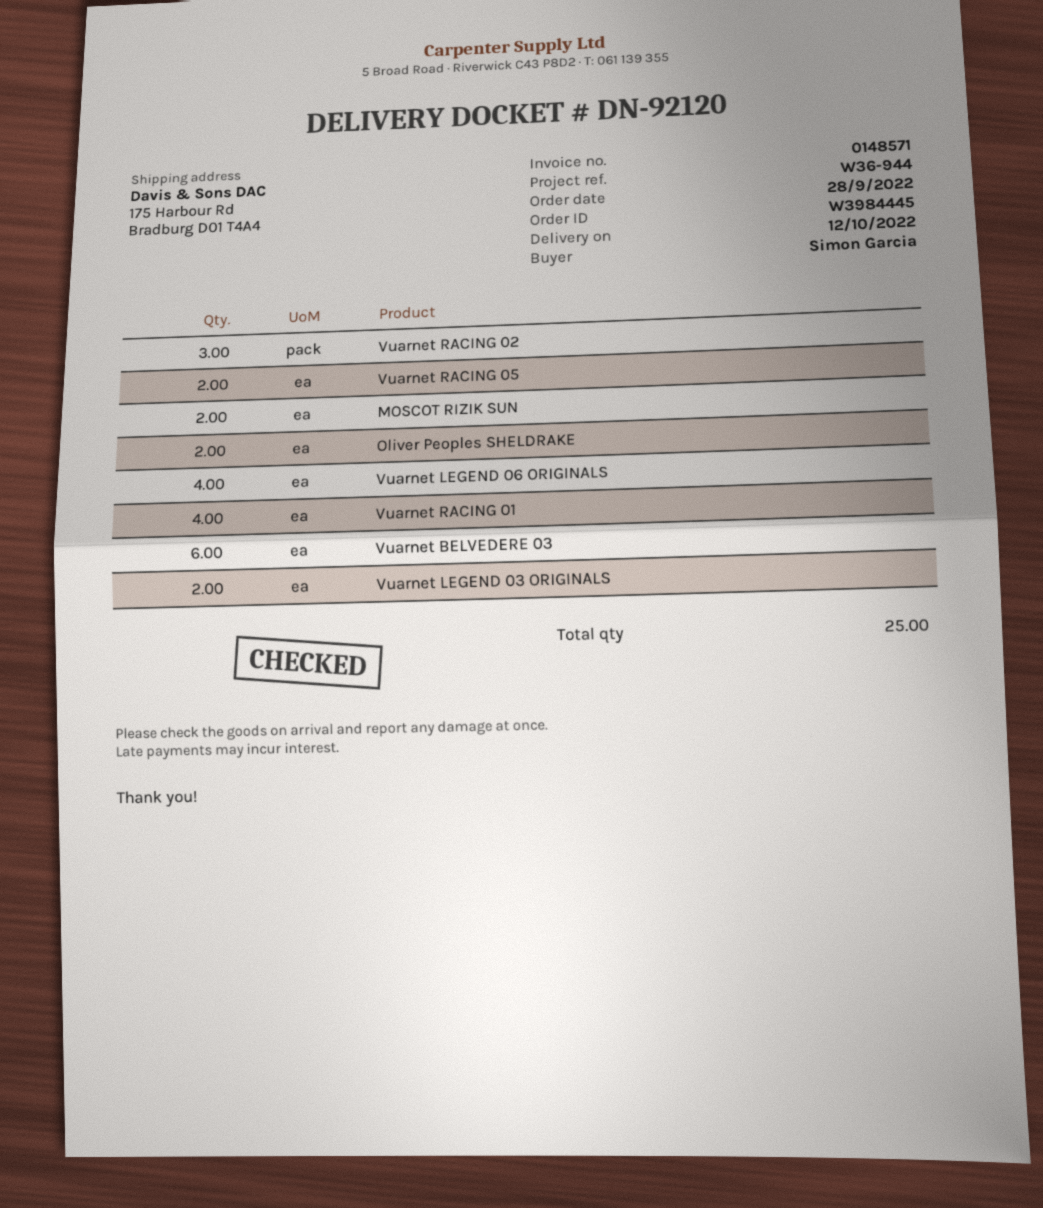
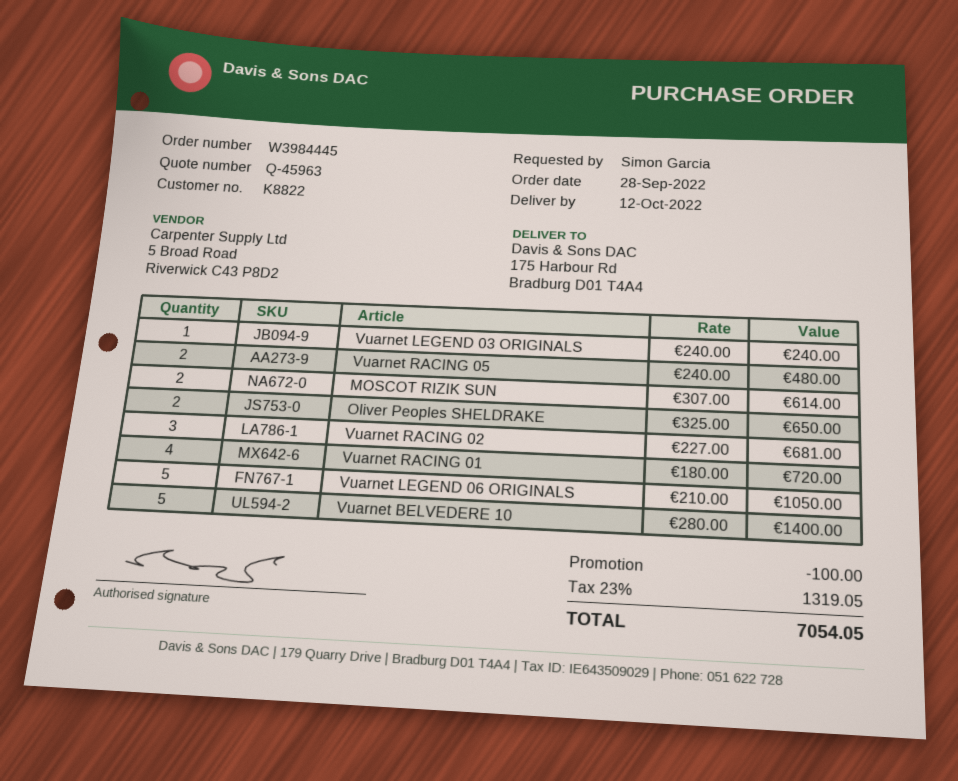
Vuarnet LEGEND 06 ORIGINALS: 4 -> 5
Vuarnet BELVEDERE 03: 6 -> none
Vuarnet LEGEND 03 ORIGINALS: 2 -> 1
Vuarnet BELVEDERE 10: none -> 5

